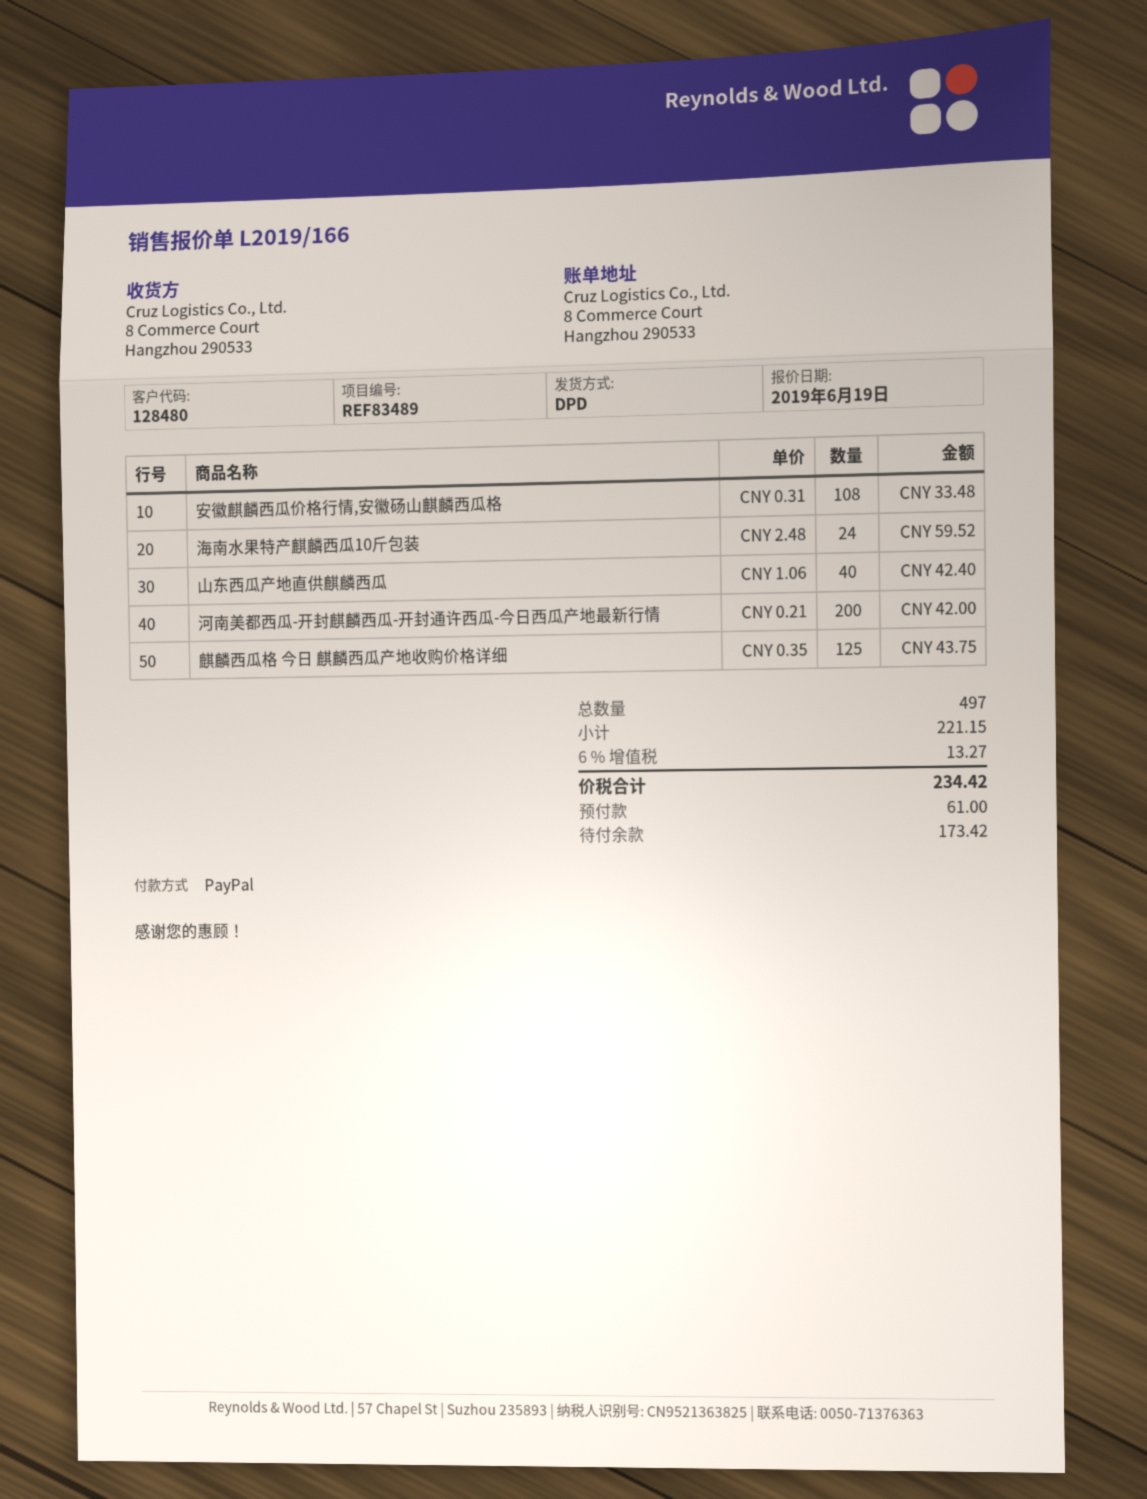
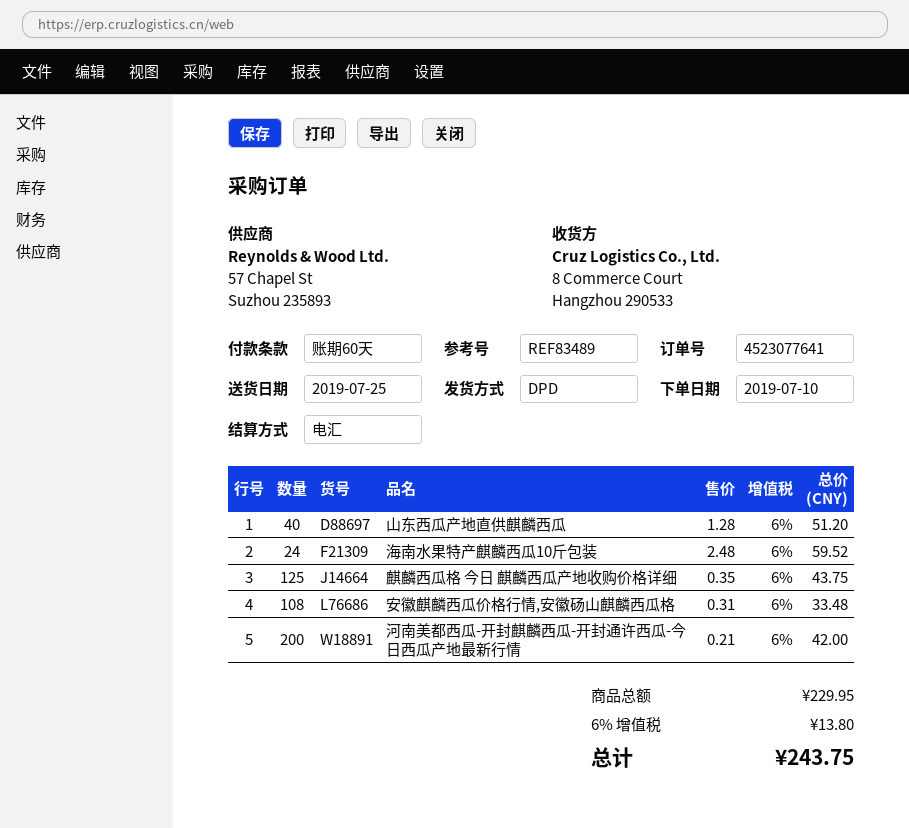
payment method: PayPal -> bank transfer
山东西瓜产地直供麒麟西瓜: 40 x 1.06 = 42.40 -> 40 x 1.28 = 51.20
subtotal: 221.15 -> 229.95
tax: 6% = 13.27 -> 6% = 13.80
total: 234.42 -> 243.75

